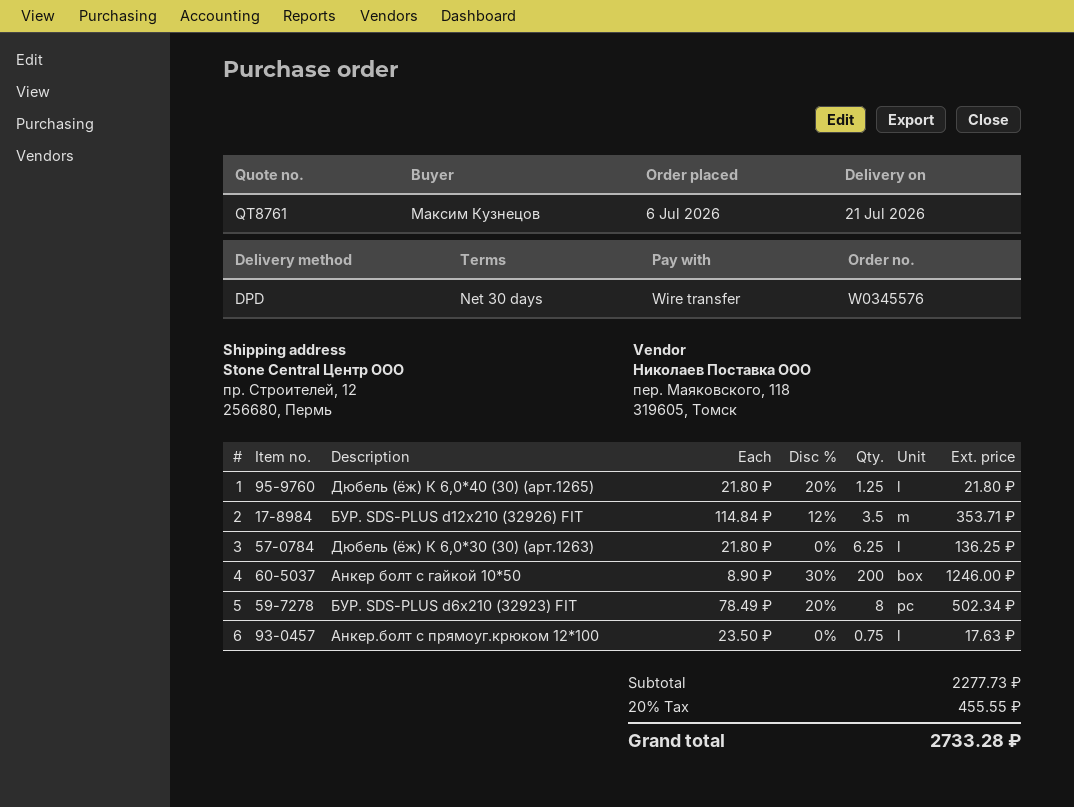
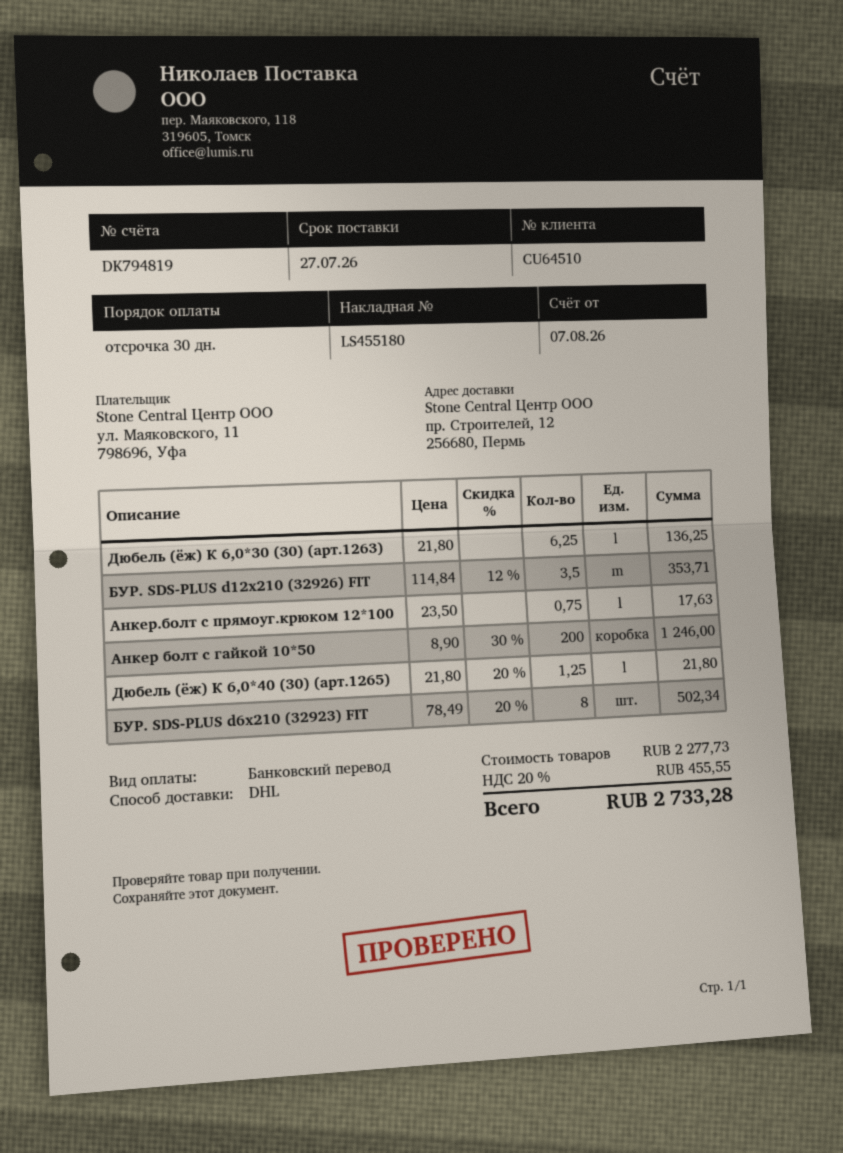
delivery date: 2026-07-21 -> 2026-07-27
shipping method: DPD -> DHL

